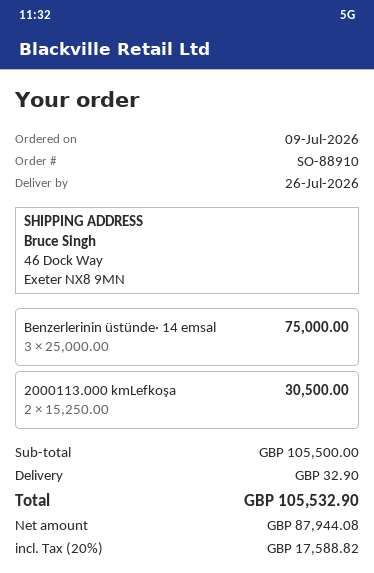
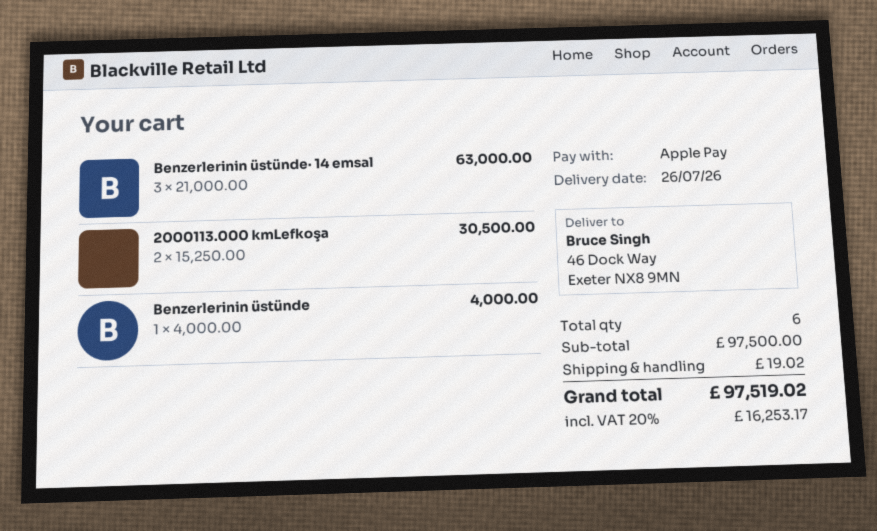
Benzerlerinin üstünde· 14 emsal: 3 x 25000.00 = 75000.00 -> 3 x 21000.00 = 63000.00
Benzerlerinin üstünde: none -> 1 x 4000.00 = 4000.00
subtotal: 105500.00 -> 97500.00
shipping: 32.90 -> 19.02
tax: 20% = 17588.82 -> 20% = 16253.17
total: 105532.90 -> 97519.02

